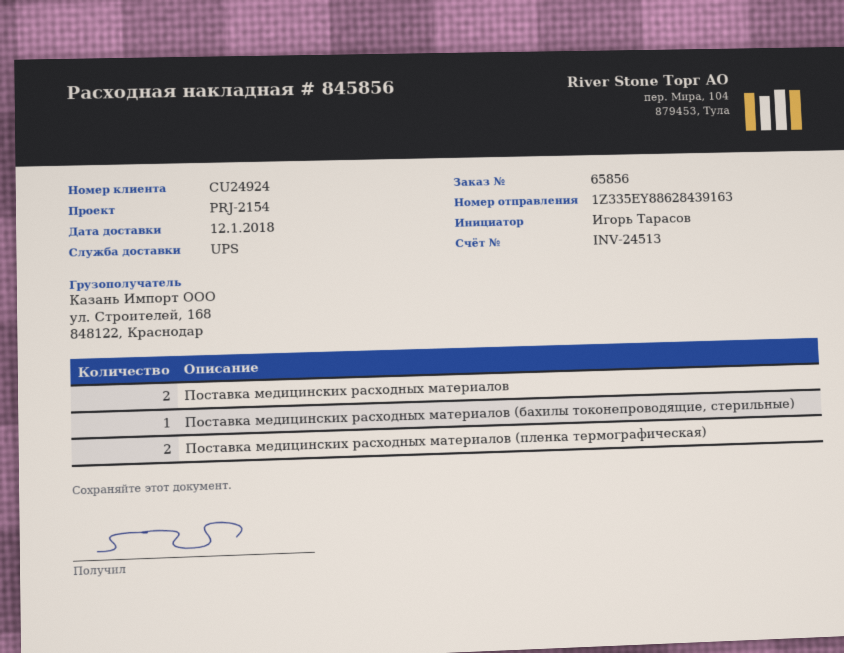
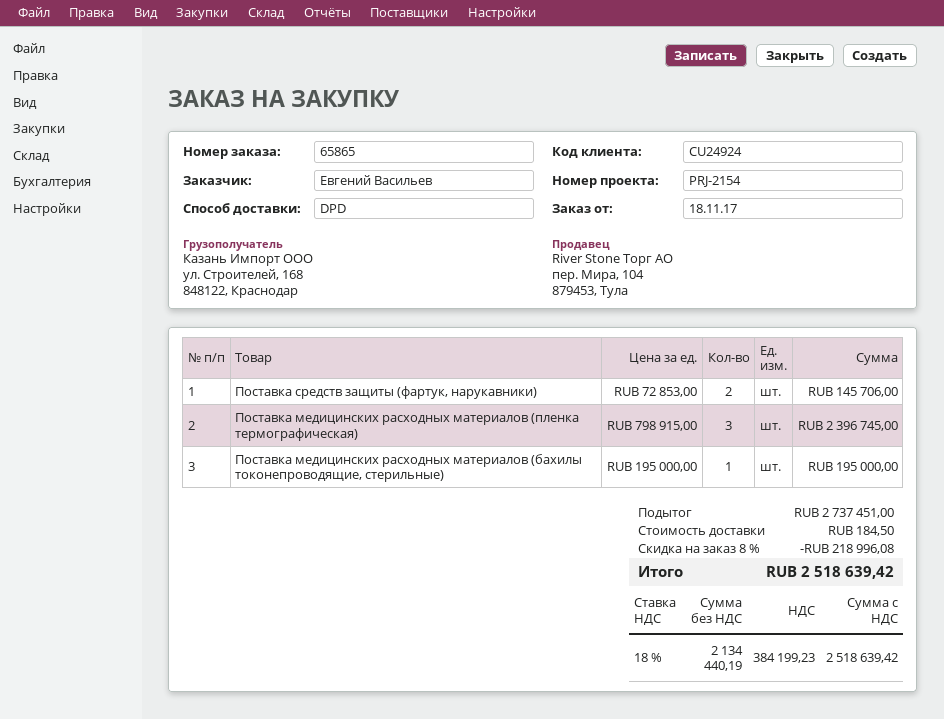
order number: 65856 -> 65865
ordered by: Игорь Тарасов -> Евгений Васильев
shipping method: UPS -> DPD
Поставка медицинских расходных материалов: 2 -> none
Поставка медицинских расходных материалов (пленка термографическая): 2 -> 3
Поставка средств защиты (фартук, нарукавники): none -> 2

